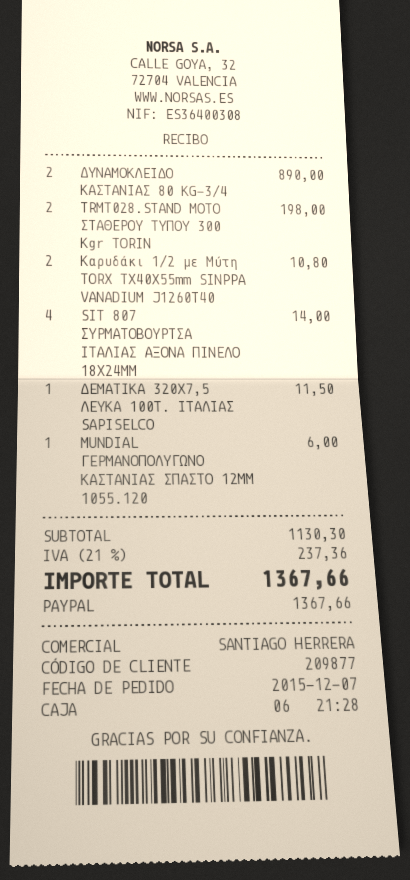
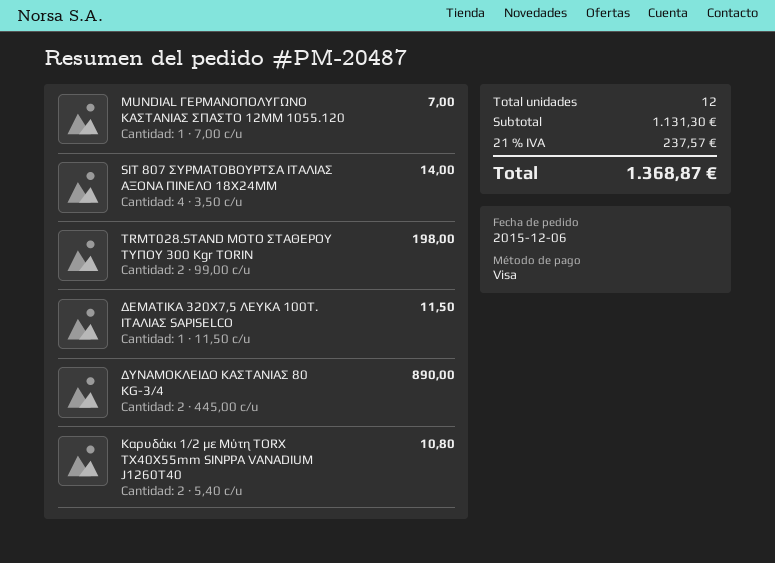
order date: 2015-12-07 -> 2015-12-06
payment method: PayPal -> Visa
MUNDIAL ΓΕΡΜΑΝΟΠΟΛΥΓΩΝΟ ΚΑΣΤΑΝΙΑΣ ΣΠΑΣΤΟ 12ΜΜ 1055.120: 1 for 6.00 -> 1 for 7.00
subtotal: 1130.30 -> 1131.30
tax: 21% = 237.36 -> 21% = 237.57
total: 1367.66 -> 1368.87

